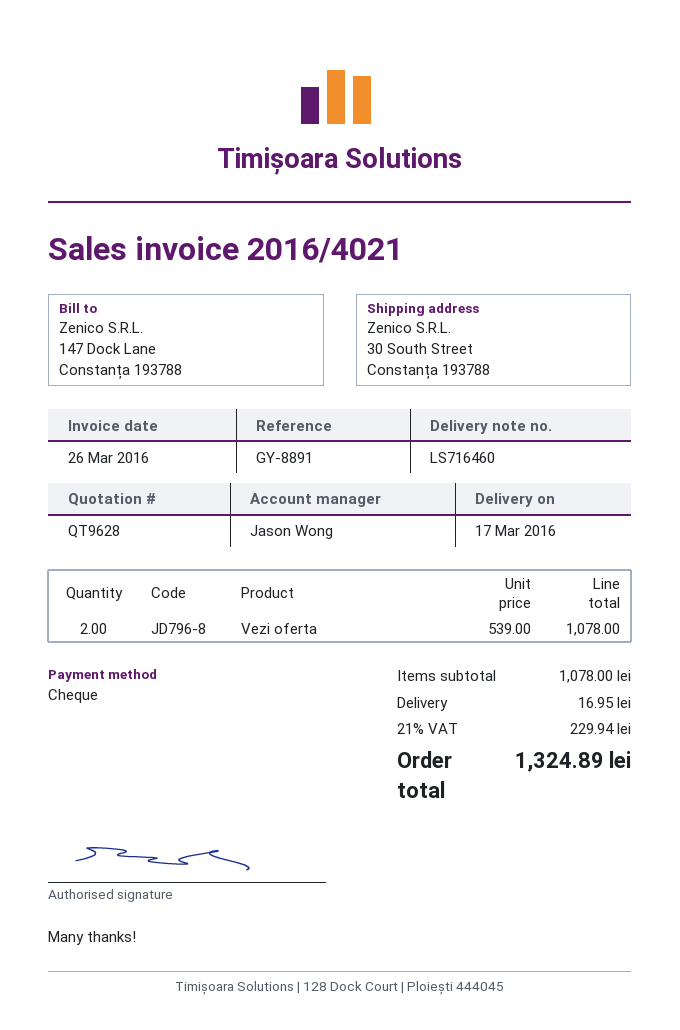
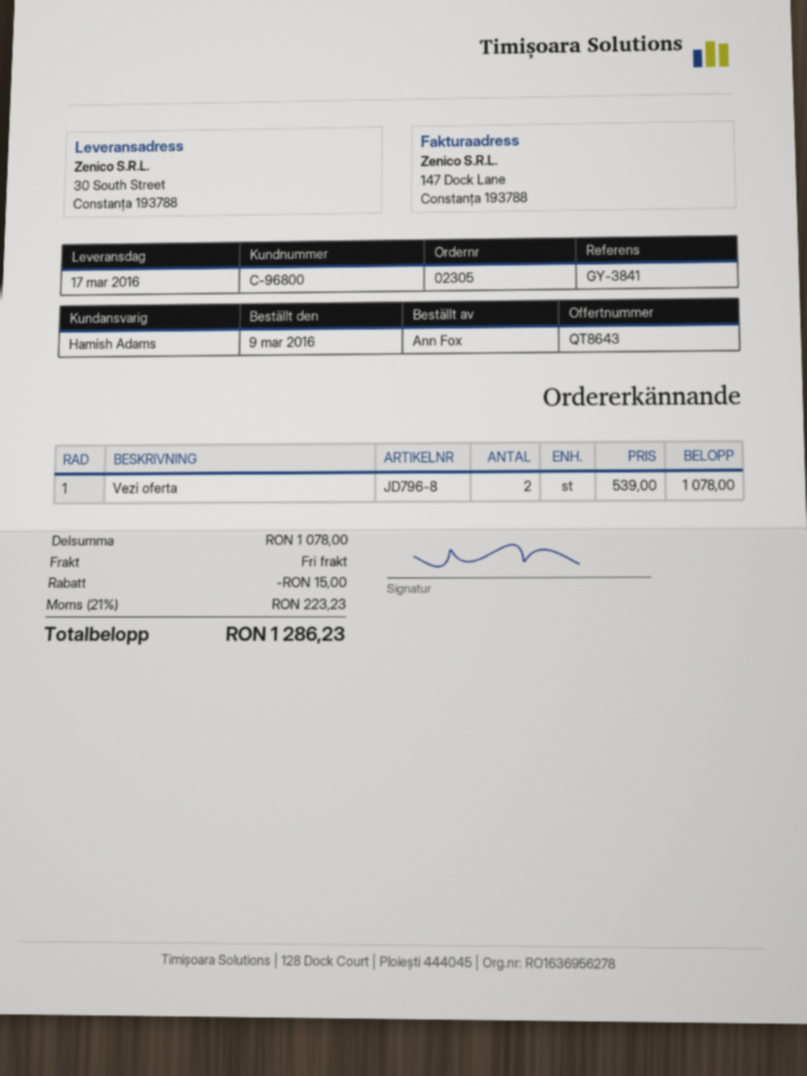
quote number: QT9628 -> QT8643
reference: GY-8891 -> GY-3841
sales rep: Jason Wong -> Hamish Adams
discount: none -> 15.00
shipping: 16.95 -> 0.00
tax: 21% = 229.94 -> 21% = 223.23
total: 1324.89 -> 1286.23

